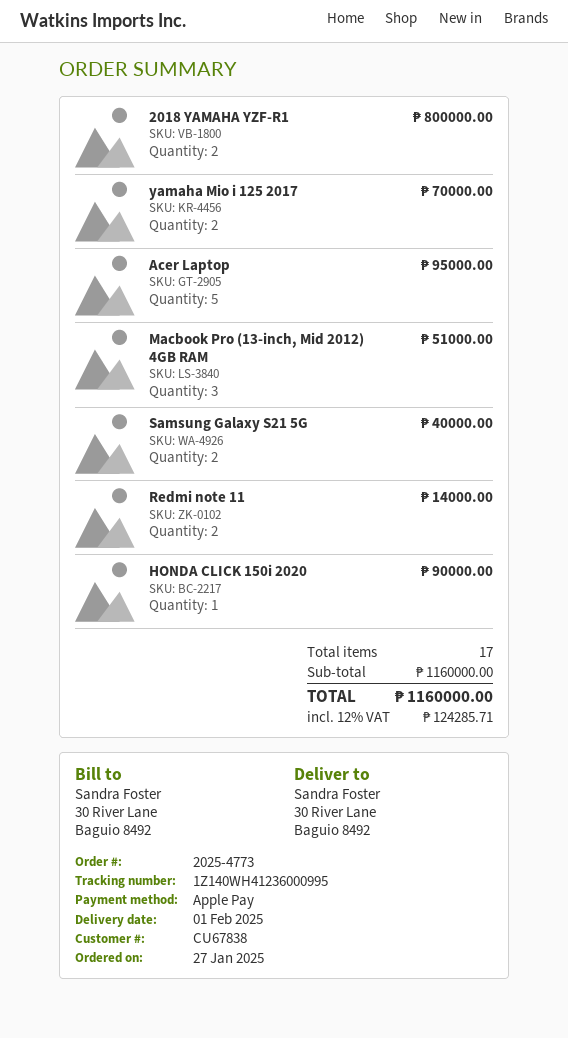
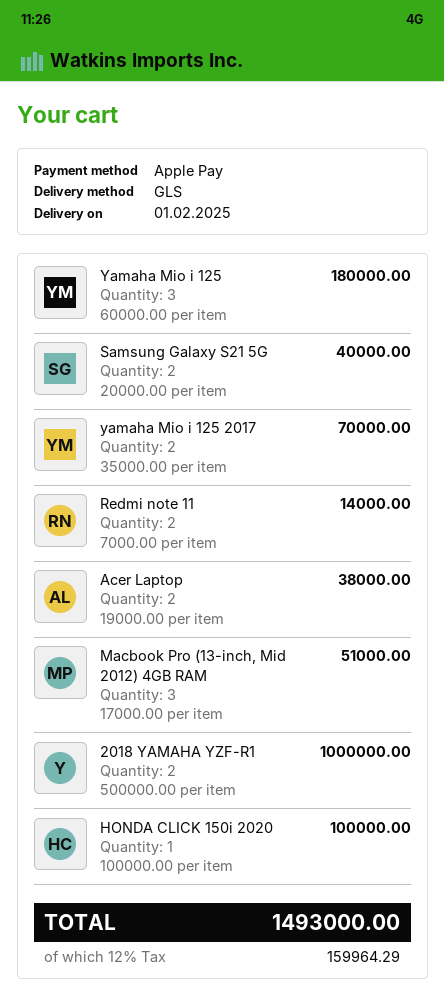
2018 YAMAHA YZF-R1: 2 for 800000.00 -> 2 for 1000000.00
Acer Laptop: 5 for 95000.00 -> 2 for 38000.00
HONDA CLICK 150i 2020: 1 for 90000.00 -> 1 for 100000.00
Yamaha Mio i 125: none -> 3 for 180000.00
tax: 12% = 124285.71 -> 12% = 159964.29
total: 1160000.00 -> 1493000.00

